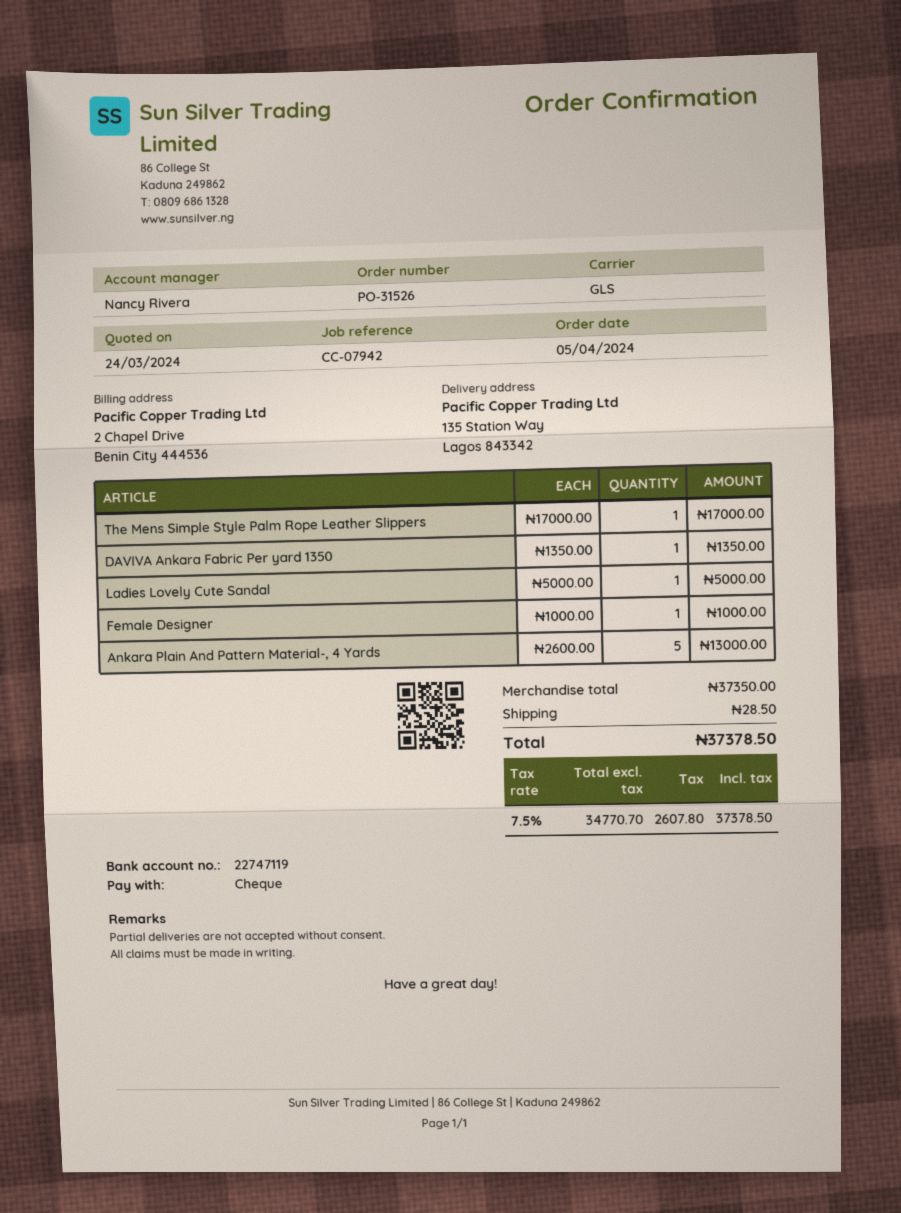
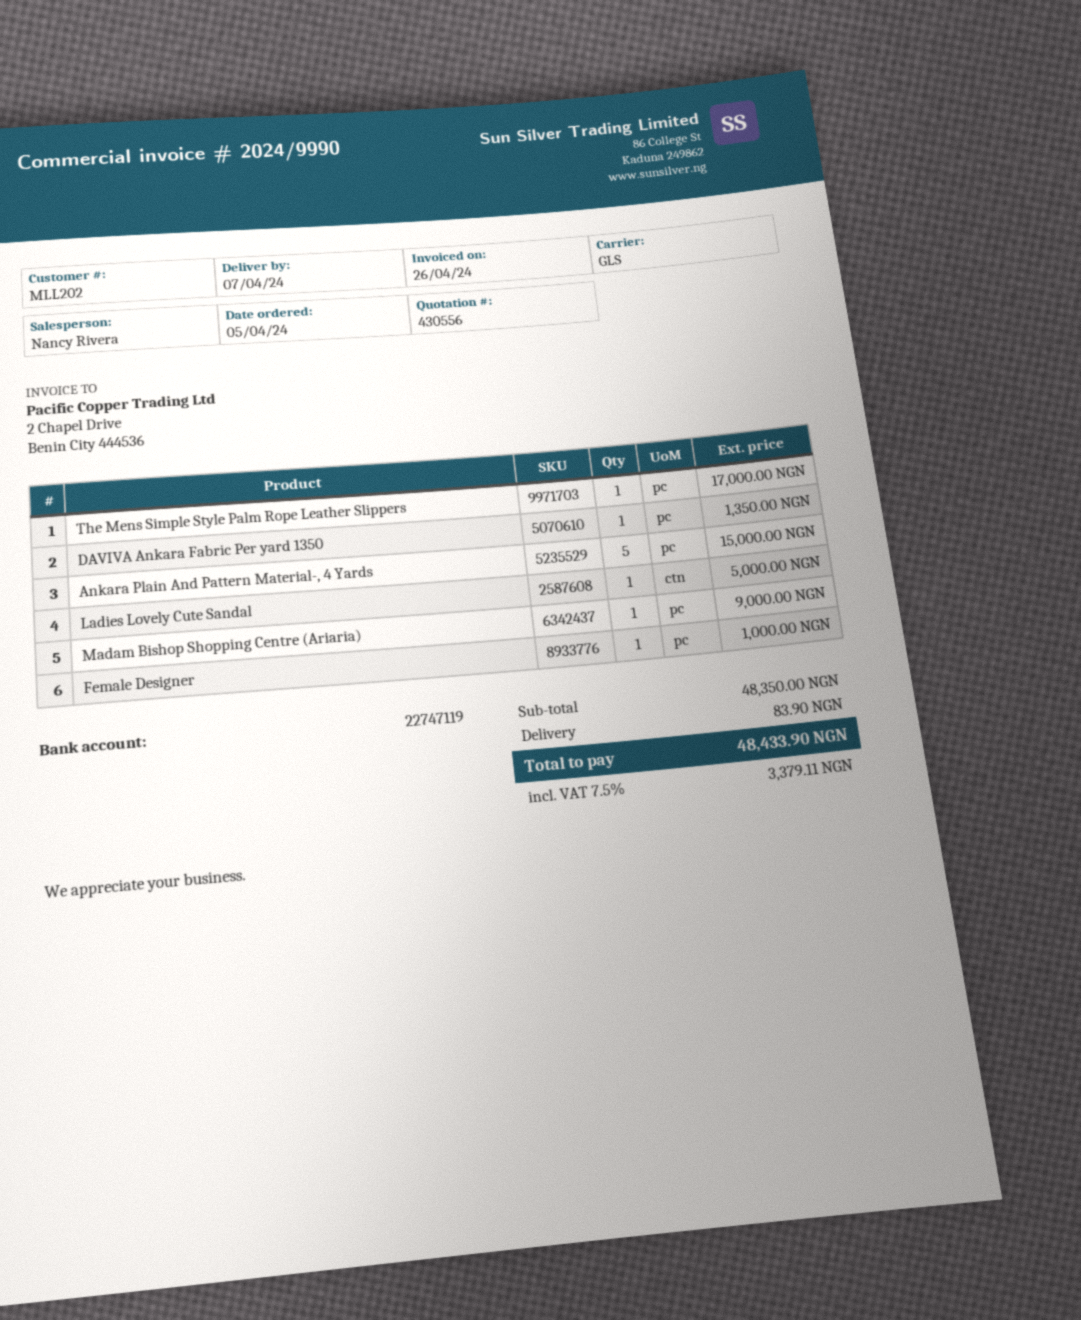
Ankara Plain And Pattern Material-, 4 Yards: 5 for 13000.00 -> 5 for 15000.00
Madam Bishop Shopping Centre (Ariaria): none -> 1 for 9000.00
subtotal: 37350.00 -> 48350.00
shipping: 28.50 -> 83.90
tax: 7.5% = 2607.80 -> 7.5% = 3379.11
total: 37378.50 -> 48433.90

